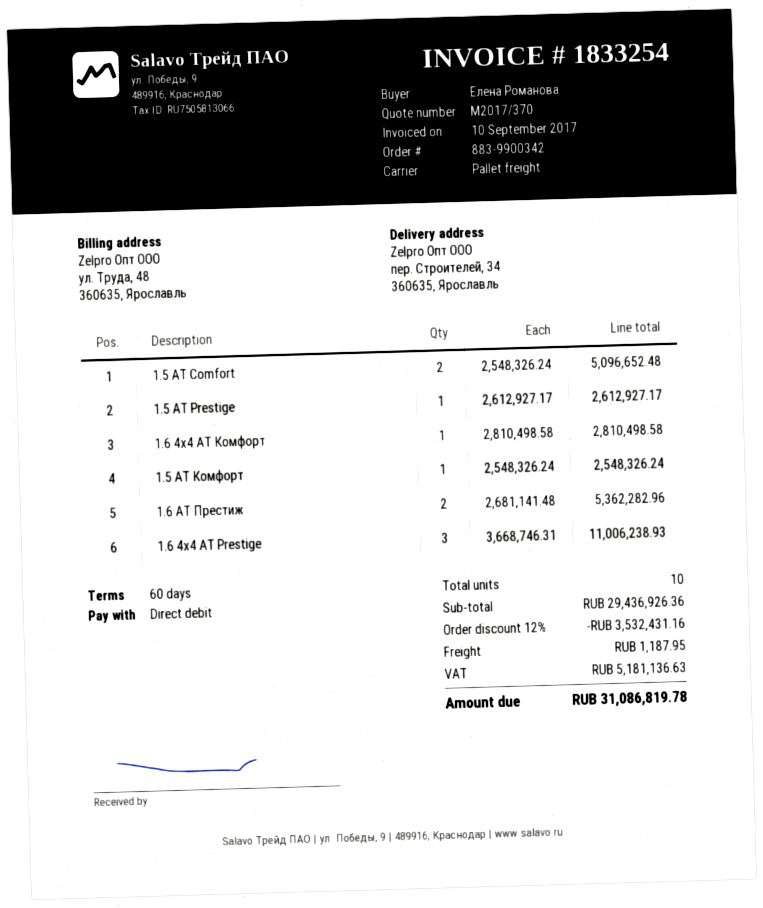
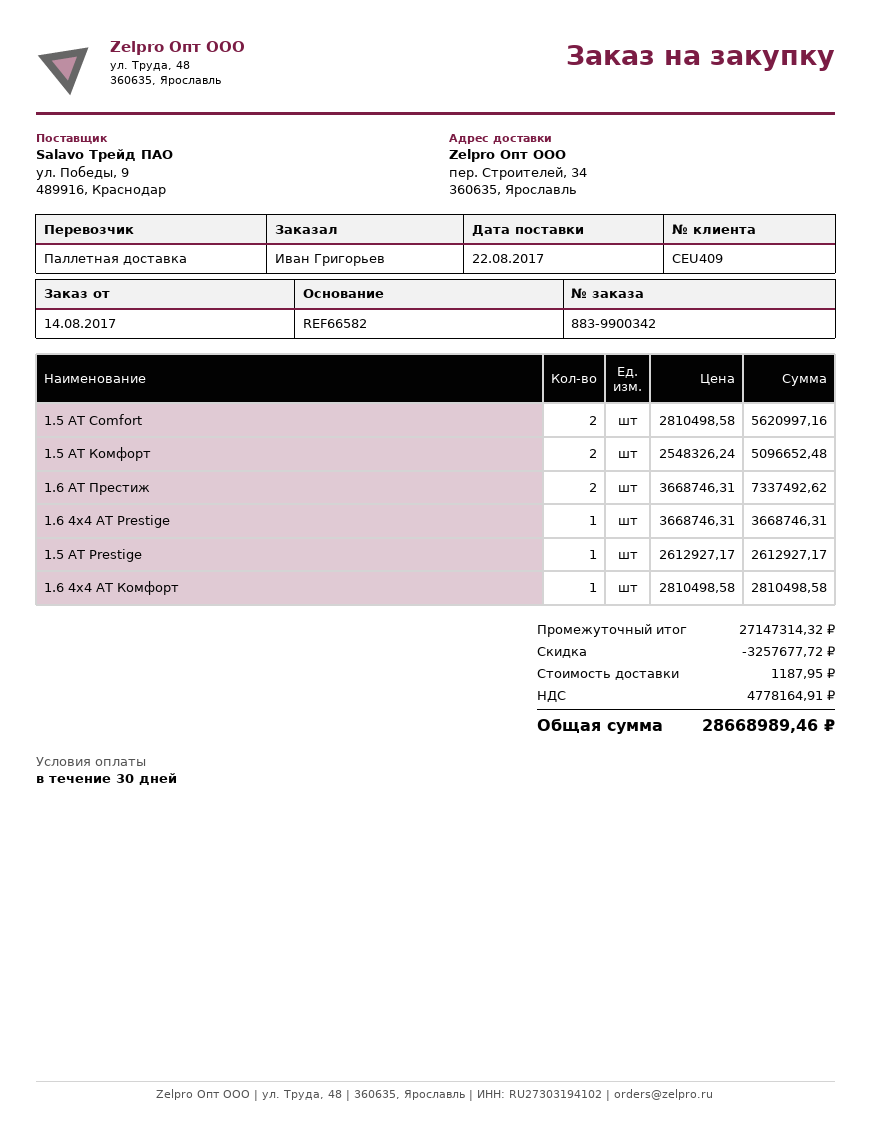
payment terms: 60 days -> 30 days
ordered by: Елена Романова -> Иван Григорьев
1.5 AT Comfort: 2 x 2548326.24 = 5096652.48 -> 2 x 2810498.58 = 5620997.16
1.5 AT Комфорт: 1 x 2548326.24 = 2548326.24 -> 2 x 2548326.24 = 5096652.48
1.6 AT Престиж: 2 x 2681141.48 = 5362282.96 -> 2 x 3668746.31 = 7337492.62
1.6 4x4 AT Prestige: 3 x 3668746.31 = 11006238.93 -> 1 x 3668746.31 = 3668746.31
subtotal: 29436926.36 -> 27147314.32
discount: 3532431.16 -> 3257677.72
tax: 5181136.63 -> 4778164.91
total: 31086819.78 -> 28668989.46

